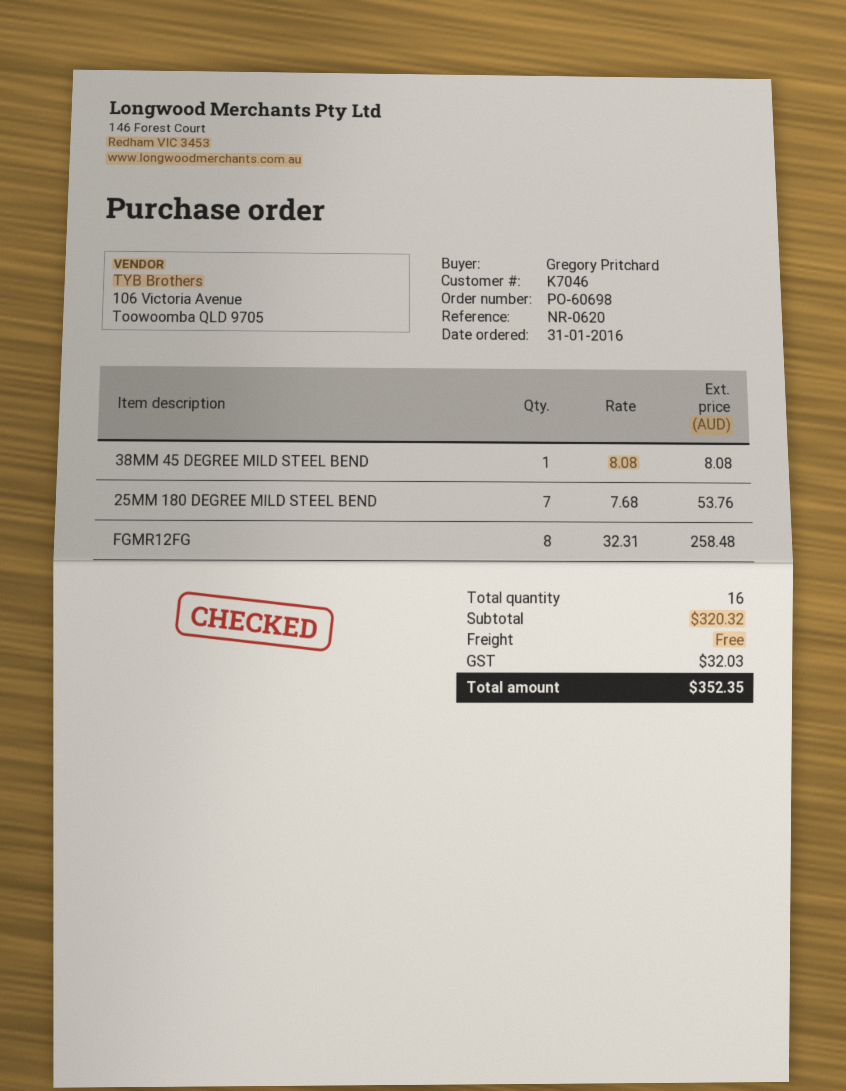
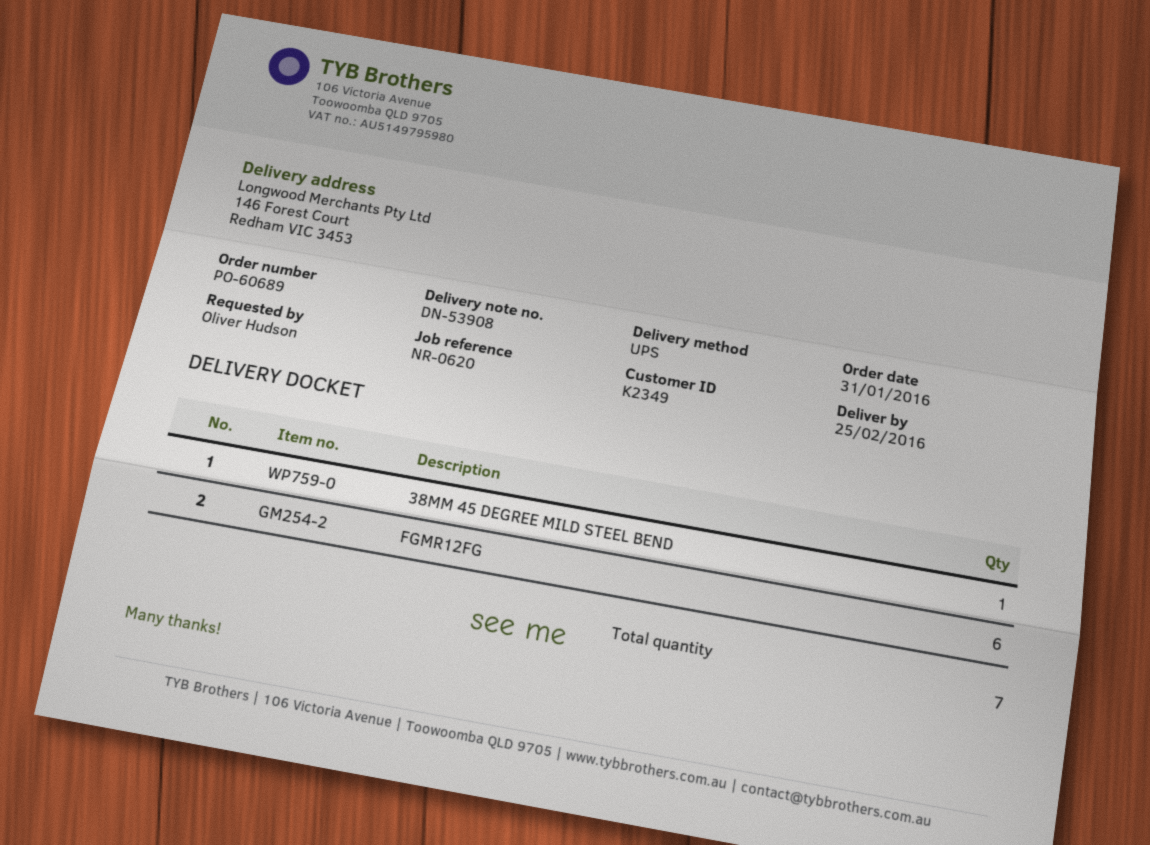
order number: PO-60698 -> PO-60689
customer number: K7046 -> K2349
ordered by: Gregory Pritchard -> Oliver Hudson
25MM 180 DEGREE MILD STEEL BEND: 7 -> none
FGMR12FG: 8 -> 6
total quantity: 16 -> 7

